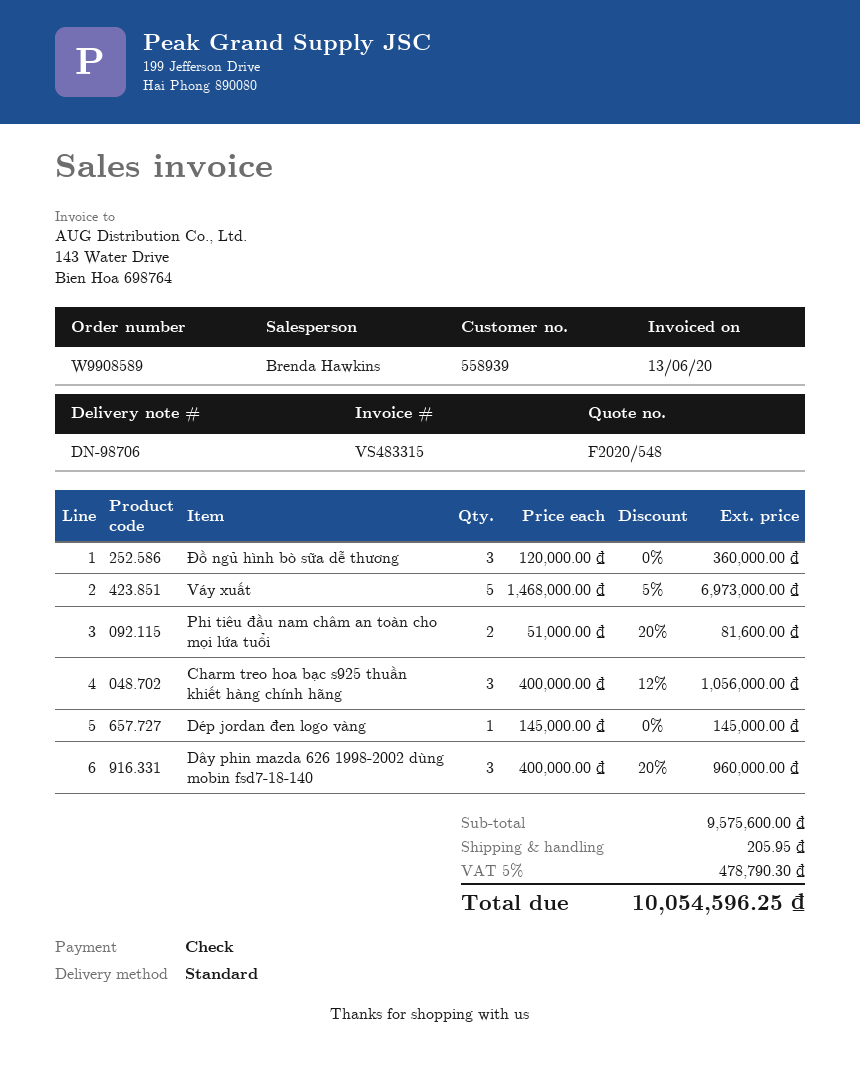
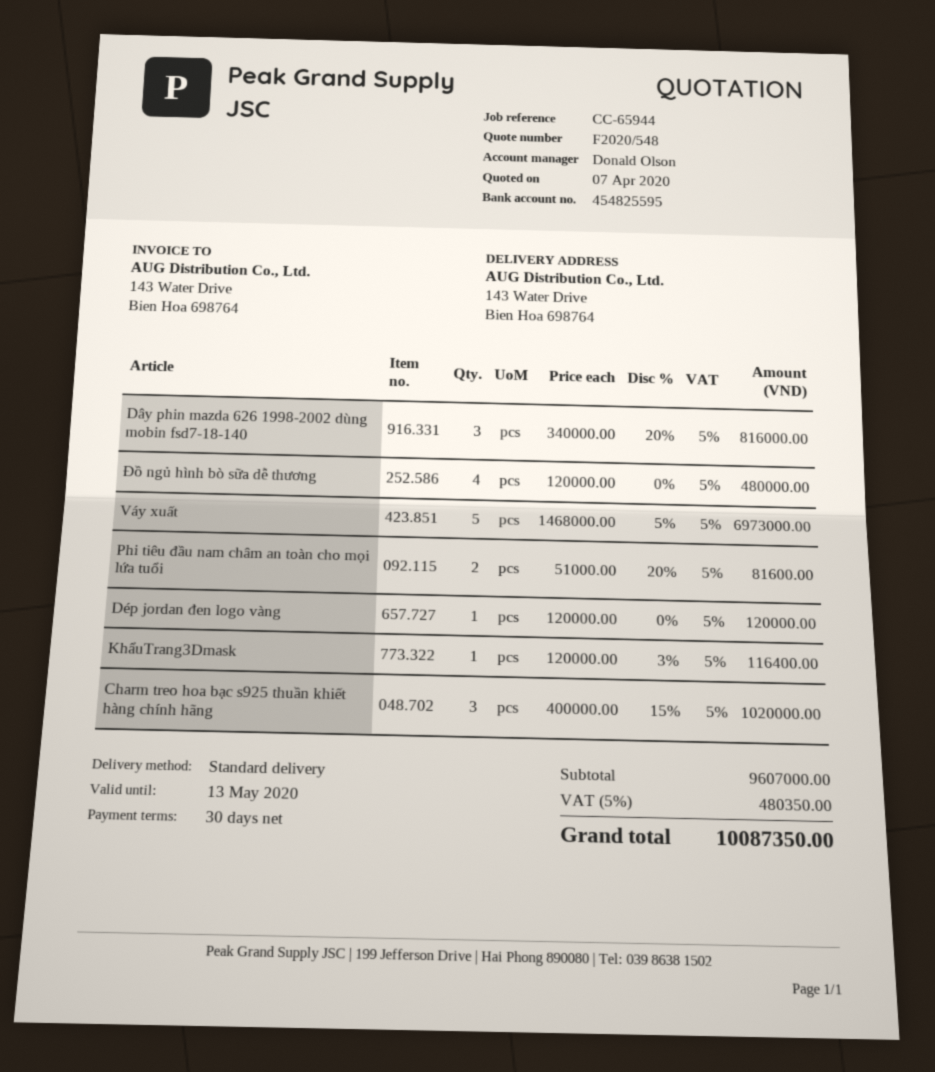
sales rep: Brenda Hawkins -> Donald Olson
Đồ ngủ hình bò sữa dễ thương: 3 x 120000.00 = 360000.00 -> 4 x 120000.00 = 480000.00
Charm treo hoa bạc s925 thuần khiết hàng chính hãng: 3 x 400000.00 - 12% = 1056000.00 -> 3 x 400000.00 - 15% = 1020000.00
Dép jordan đen logo vàng: 1 x 145000.00 = 145000.00 -> 1 x 120000.00 = 120000.00
Dây phin mazda 626 1998-2002 dùng mobin fsd7-18-140: 3 x 400000.00 - 20% = 960000.00 -> 3 x 340000.00 - 20% = 816000.00
KhẩuTrang3Dmask: none -> 1 x 120000.00 - 3% = 116400.00
subtotal: 9575600.00 -> 9607000.00
shipping: 205.95 -> none
tax: 5% = 478790.30 -> 5% = 480350.00
total: 10054596.25 -> 10087350.00

